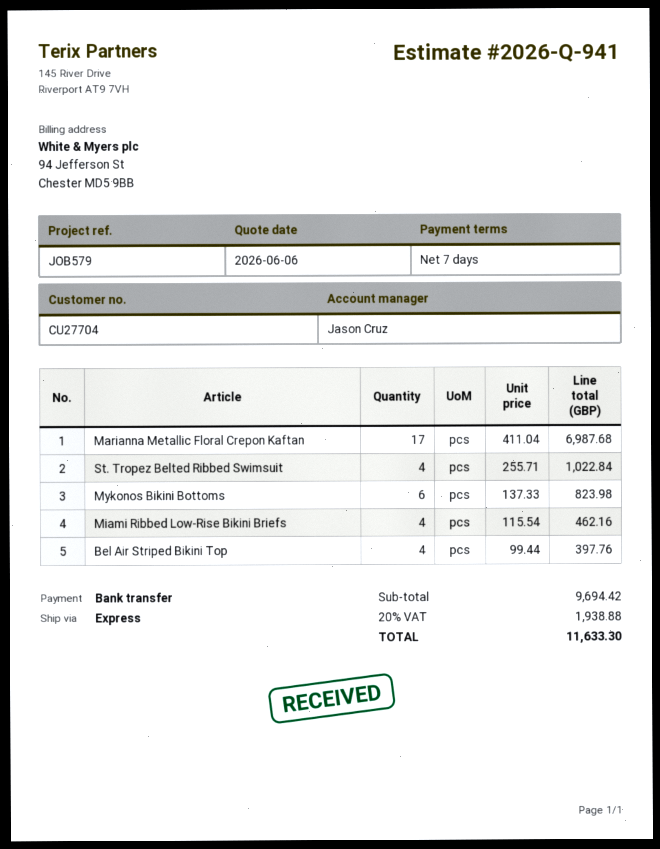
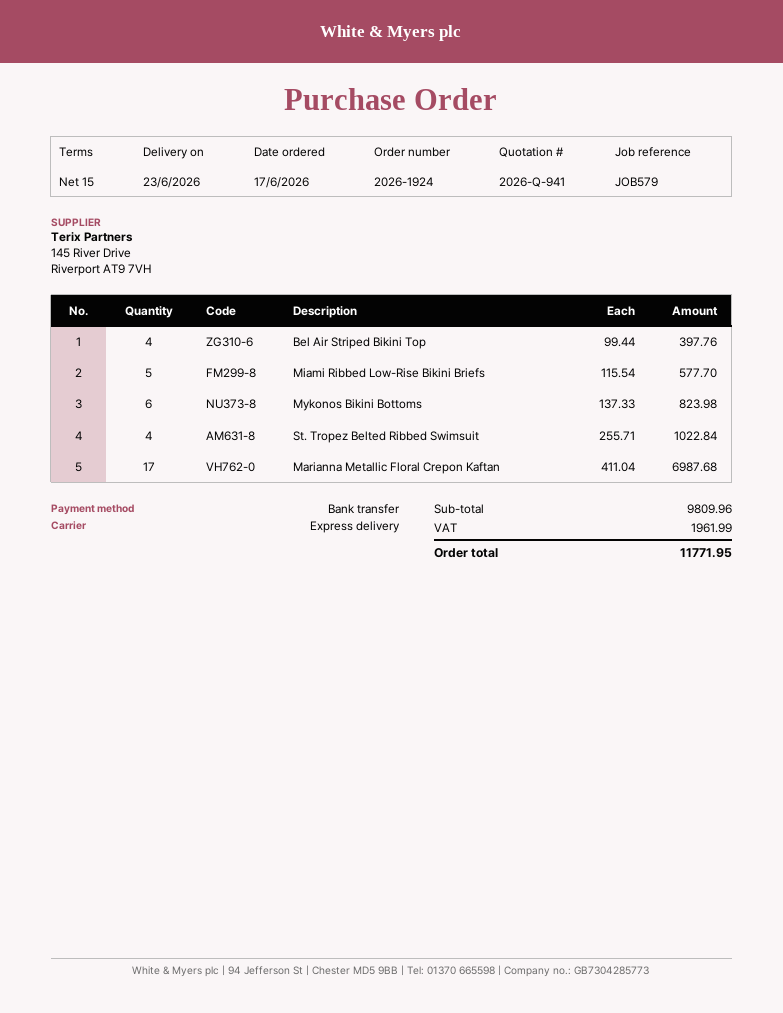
payment terms: 7 days -> 15 days
Miami Ribbed Low-Rise Bikini Briefs: 4 x 115.54 = 462.16 -> 5 x 115.54 = 577.70
subtotal: 9694.42 -> 9809.96
tax: 1938.88 -> 1961.99
total: 11633.30 -> 11771.95

